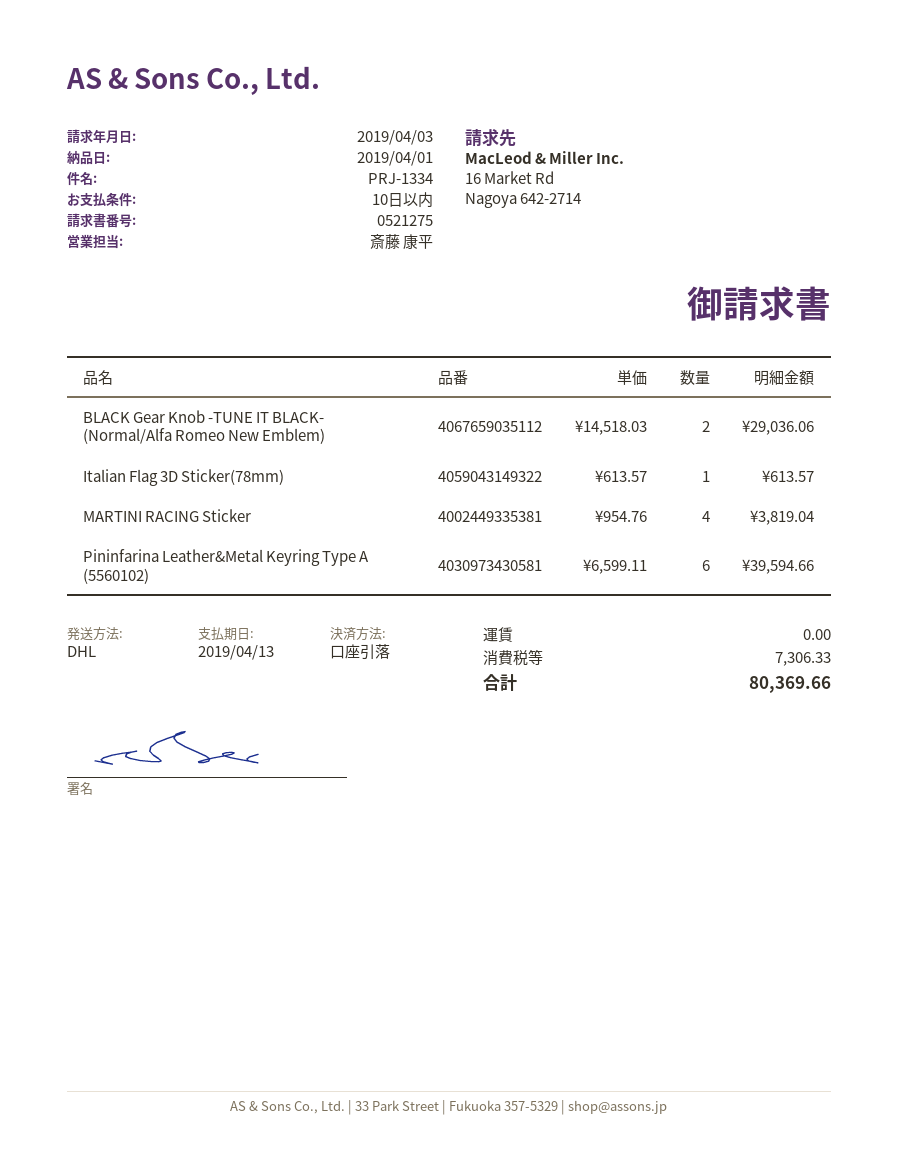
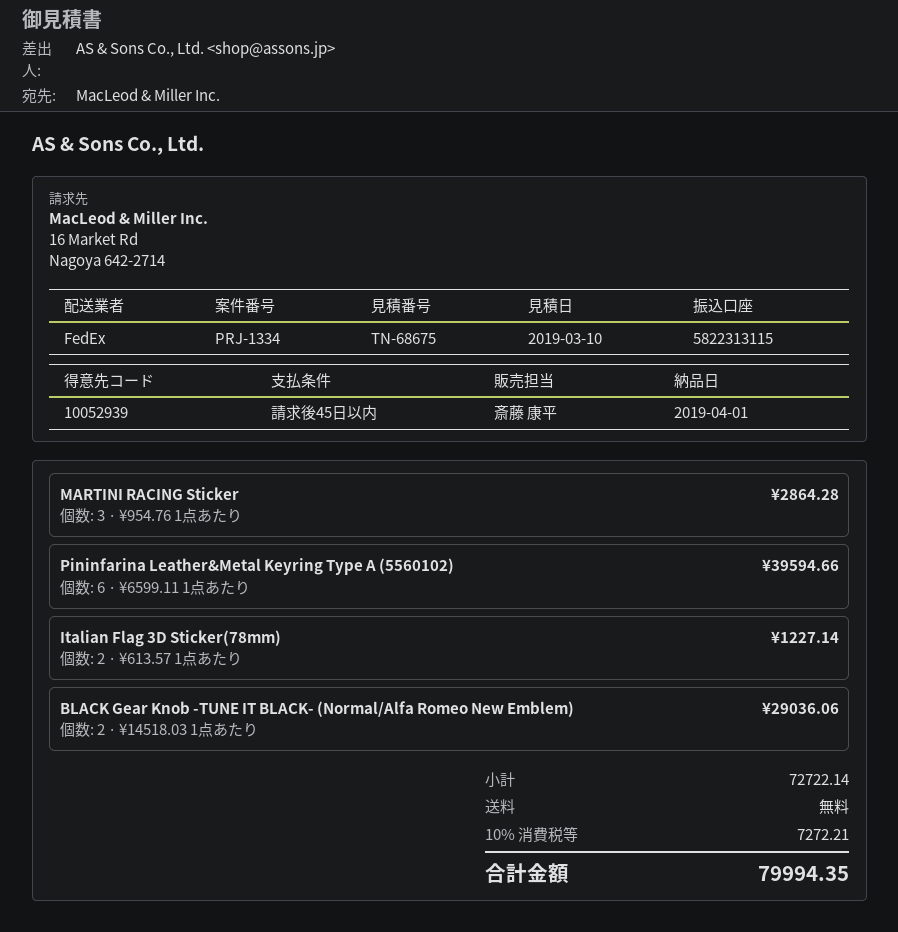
payment terms: 10 days -> 45 days
shipping method: DHL -> FedEx
Italian Flag 3D Sticker(78mm): 1 x 613.57 = 613.57 -> 2 x 613.57 = 1227.14
MARTINI RACING Sticker: 4 x 954.76 = 3819.04 -> 3 x 954.76 = 2864.28
tax: 7306.33 -> 7272.21
total: 80369.66 -> 79994.35

